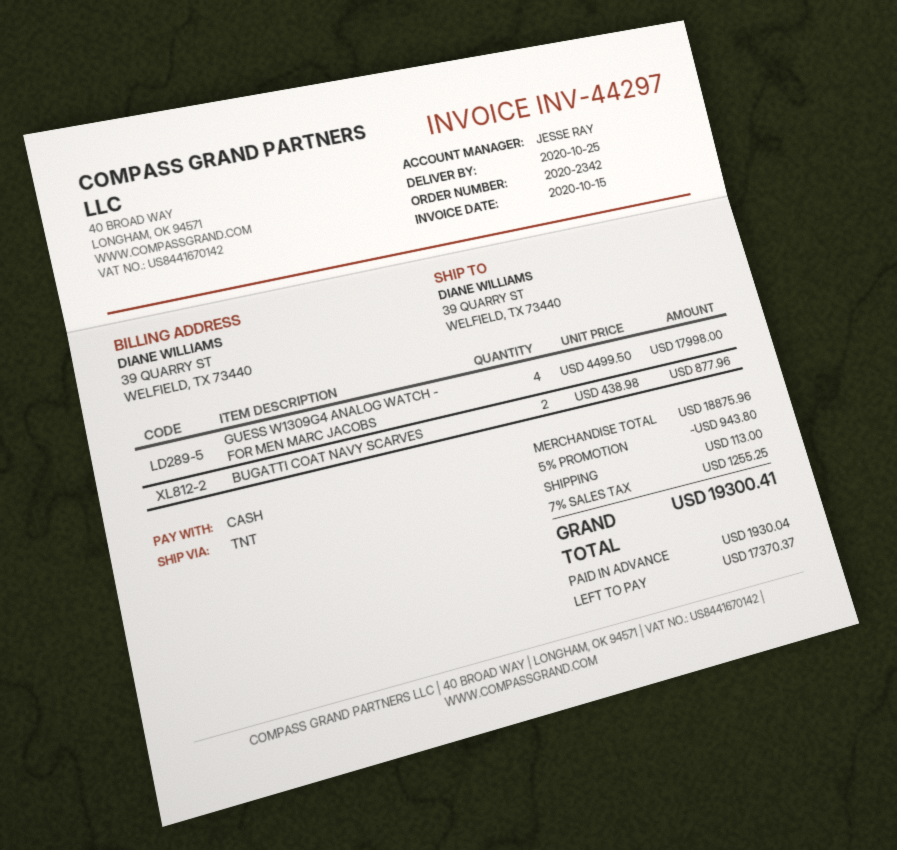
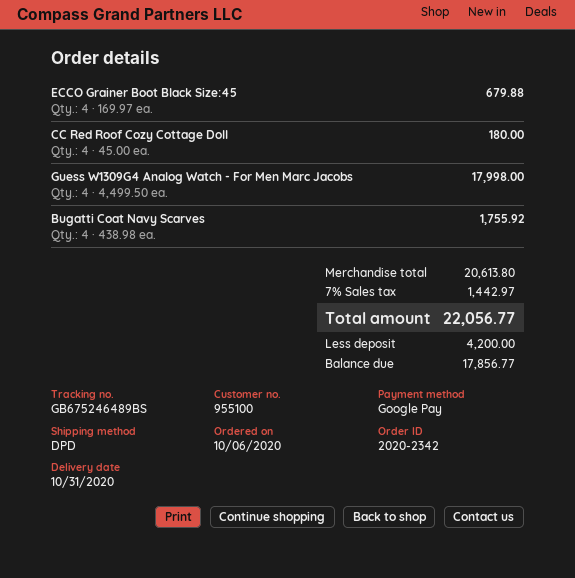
delivery date: 2020-10-25 -> 2020-10-31
payment method: cash -> Google Pay
shipping method: TNT -> DPD
BUGATTI COAT NAVY SCARVES: 2 x 438.98 = 877.96 -> 4 x 438.98 = 1755.92
ECCO Grainer Boot Black Size:45: none -> 4 x 169.97 = 679.88
CC Red Roof Cozy Cottage Doll: none -> 4 x 45.00 = 180.00
subtotal: 18875.96 -> 20613.80
discount: 5% = 943.80 -> none
shipping: 113.00 -> none
tax: 7% = 1255.25 -> 7% = 1442.97
total: 19300.41 -> 22056.77
deposit: 1930.04 -> 4200.00
balance: 17370.37 -> 17856.77

